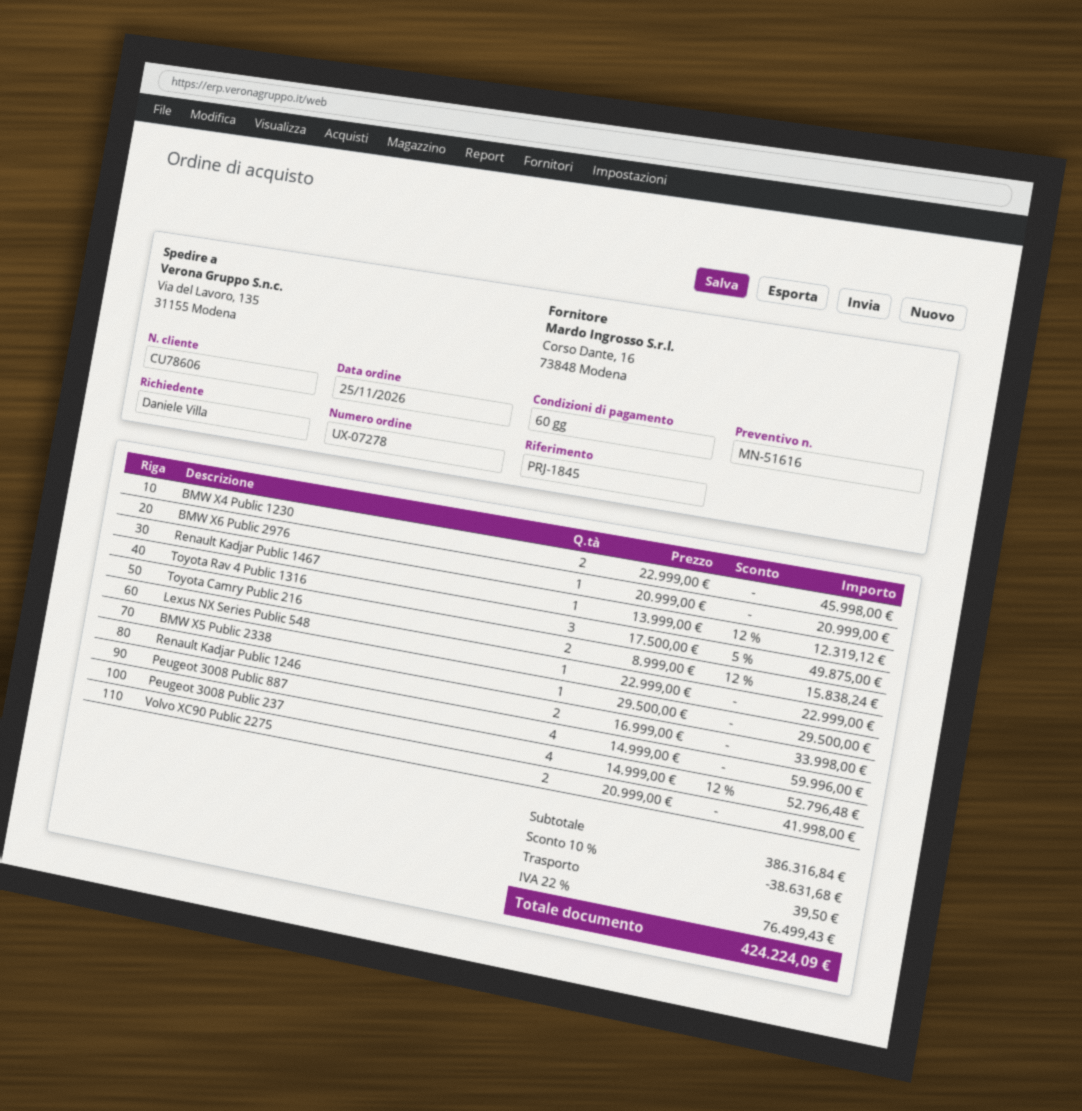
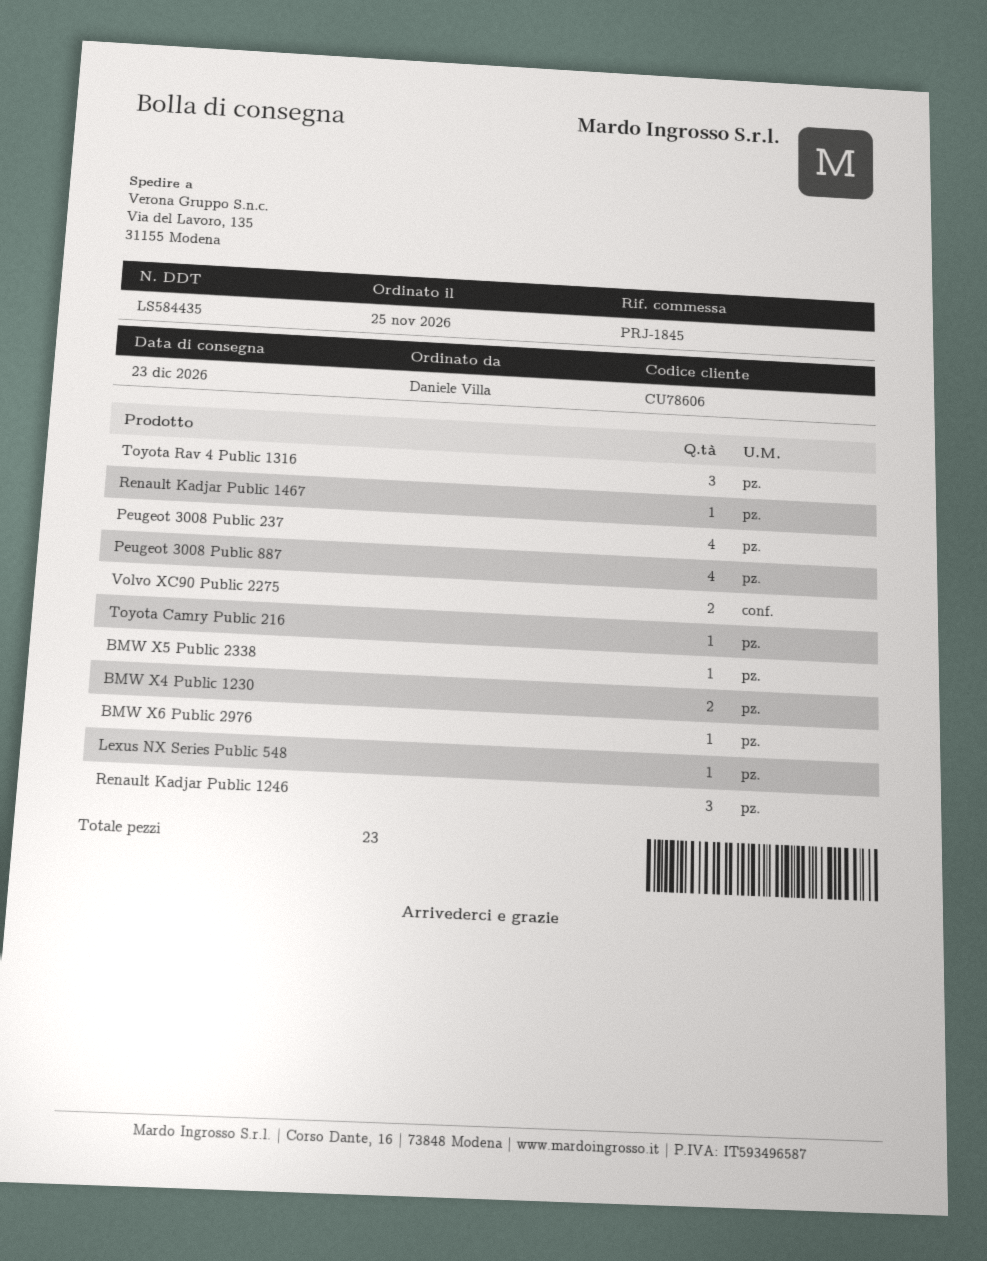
Toyota Camry Public 216: 2 -> 1
Renault Kadjar Public 1246: 2 -> 3

